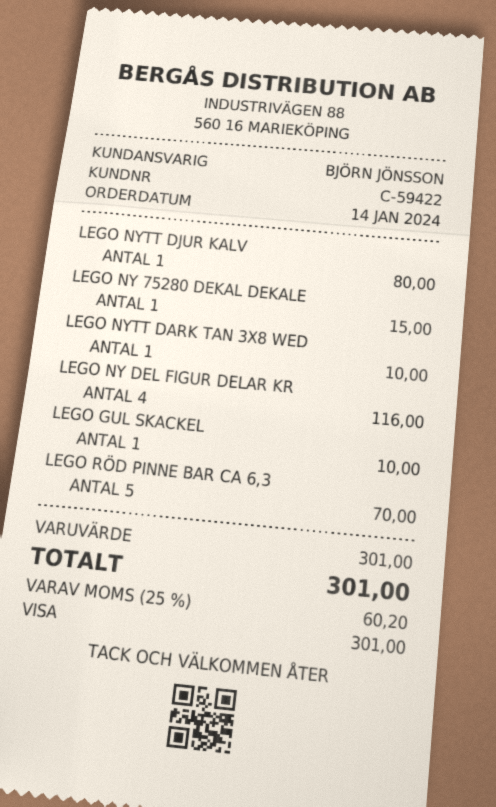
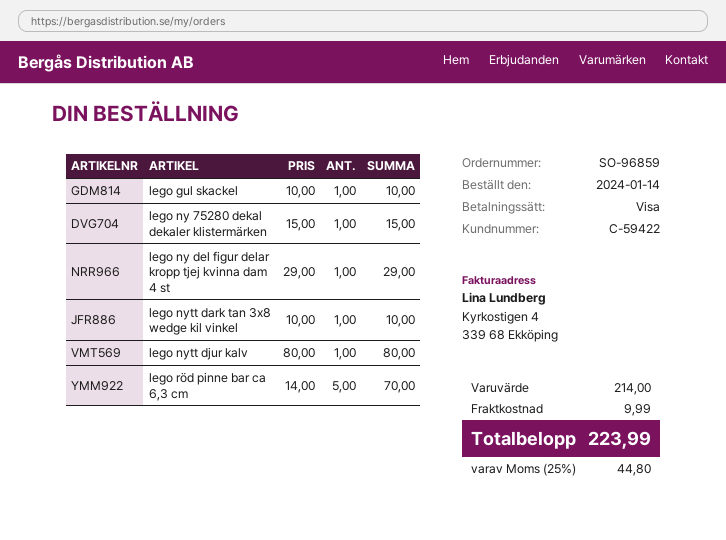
LEGO NY DEL FIGUR DELAR KR: 4 for 116.00 -> 1 for 29.00
subtotal: 301.00 -> 214.00
shipping: none -> 9.99
tax: 25% = 60.20 -> 25% = 44.80
total: 301.00 -> 223.99

